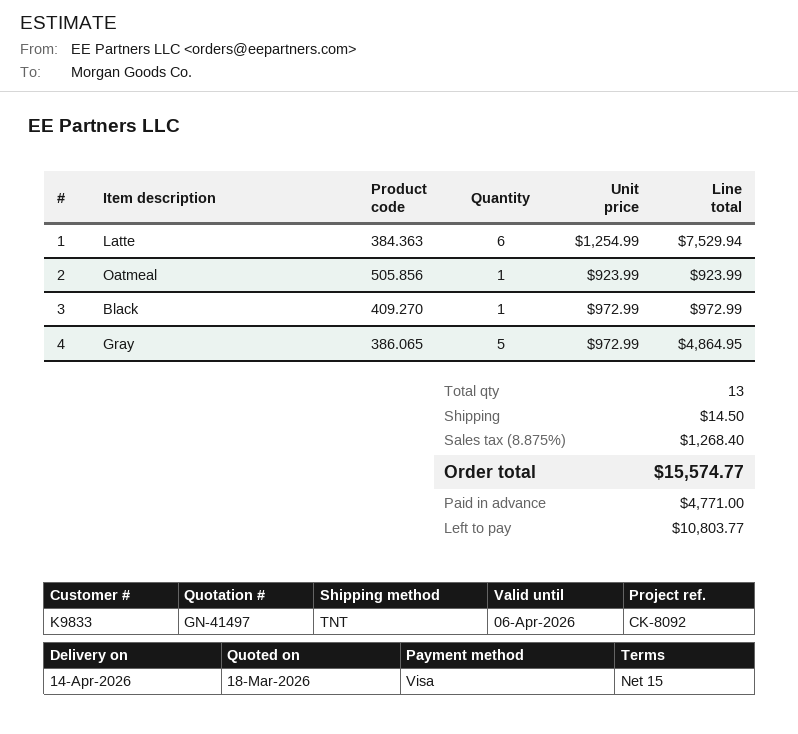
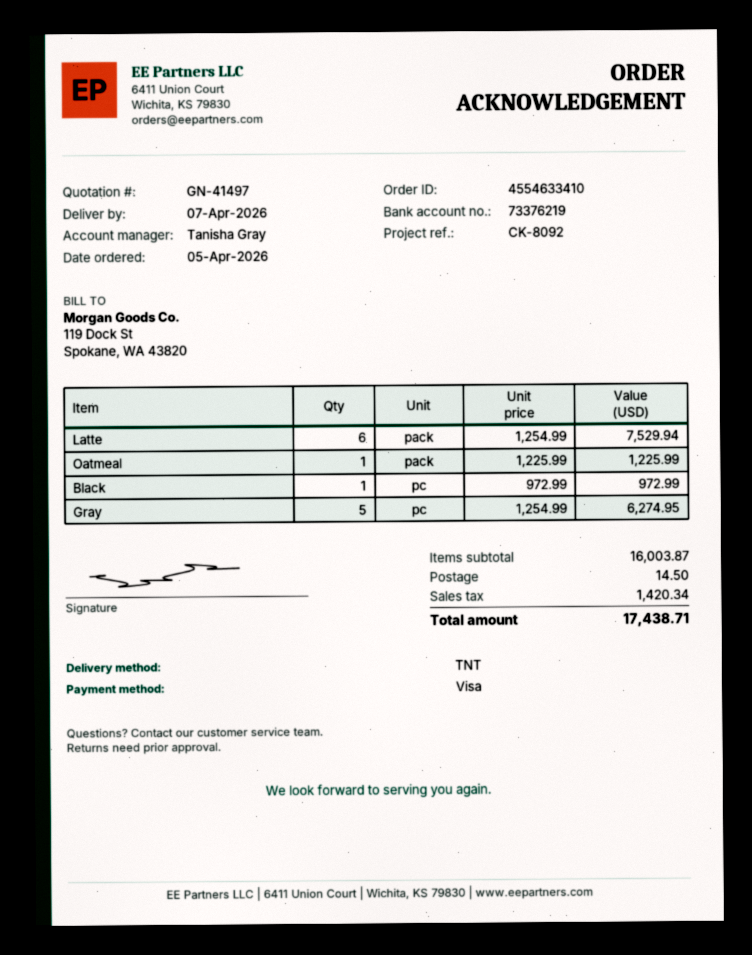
delivery date: 2026-04-14 -> 2026-04-07
Oatmeal: 1 x 923.99 = 923.99 -> 1 x 1225.99 = 1225.99
Gray: 5 x 972.99 = 4864.95 -> 5 x 1254.99 = 6274.95
tax: 1268.40 -> 1420.34
total: 15574.77 -> 17438.71

